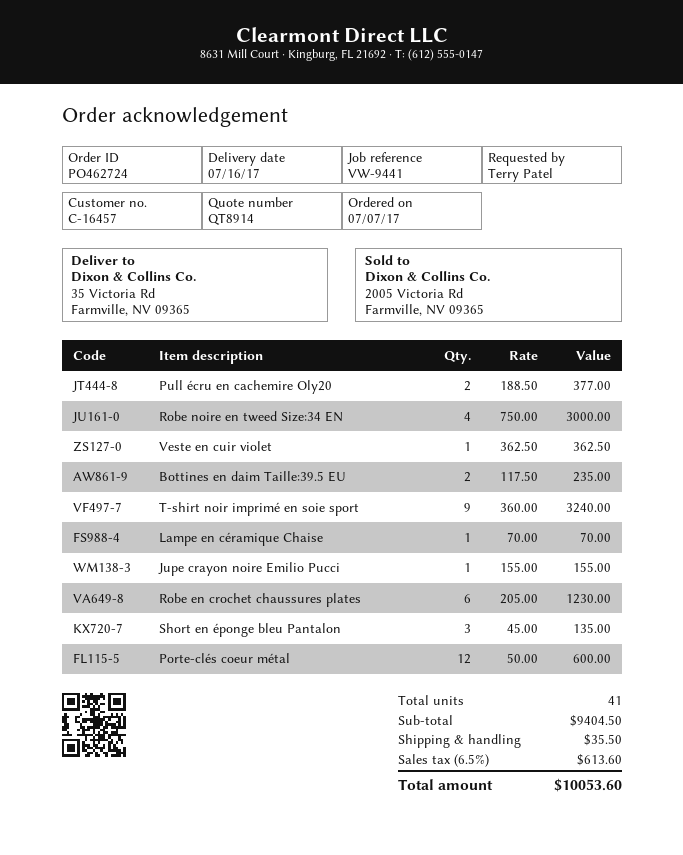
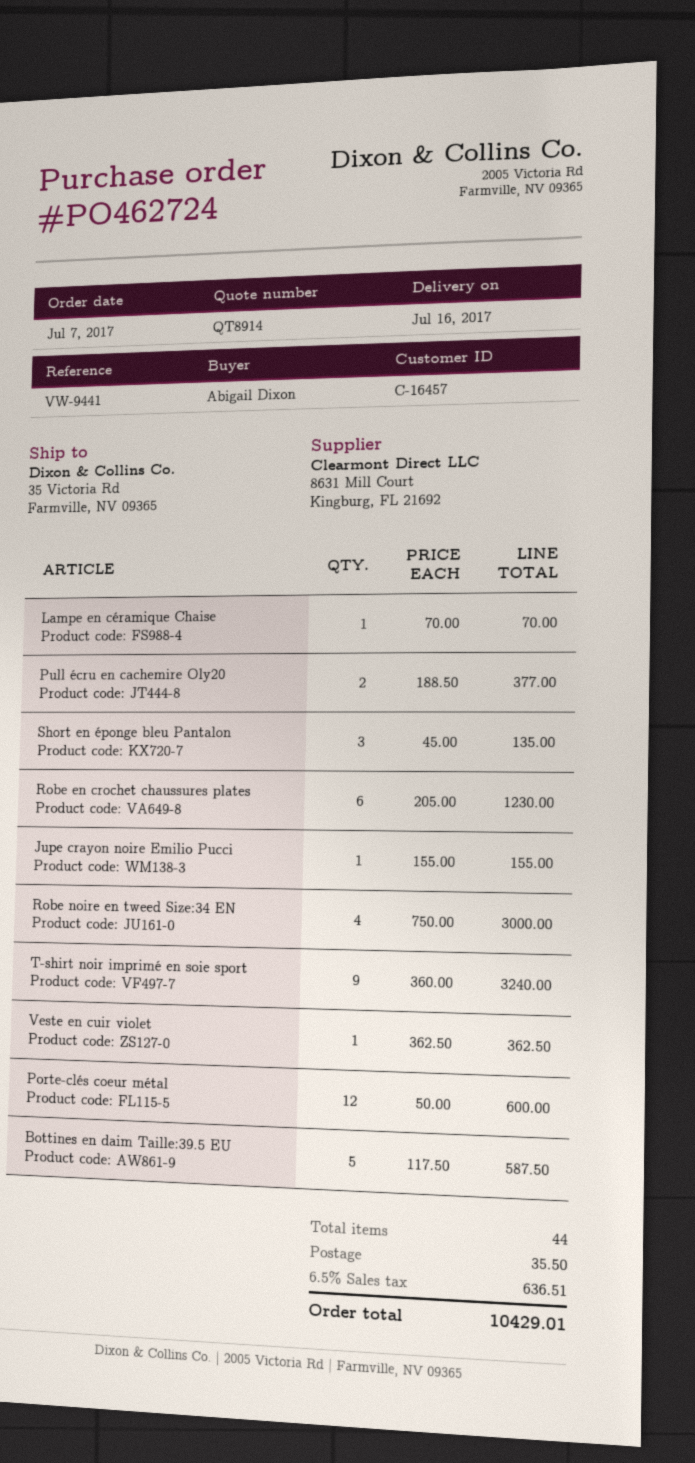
ordered by: Terry Patel -> Abigail Dixon
Bottines en daim Taille:39.5 EU: 2 x 117.50 = 235.00 -> 5 x 117.50 = 587.50
total quantity: 41 -> 44
tax: 6.5% = 613.60 -> 6.5% = 636.51
total: 10053.60 -> 10429.01

